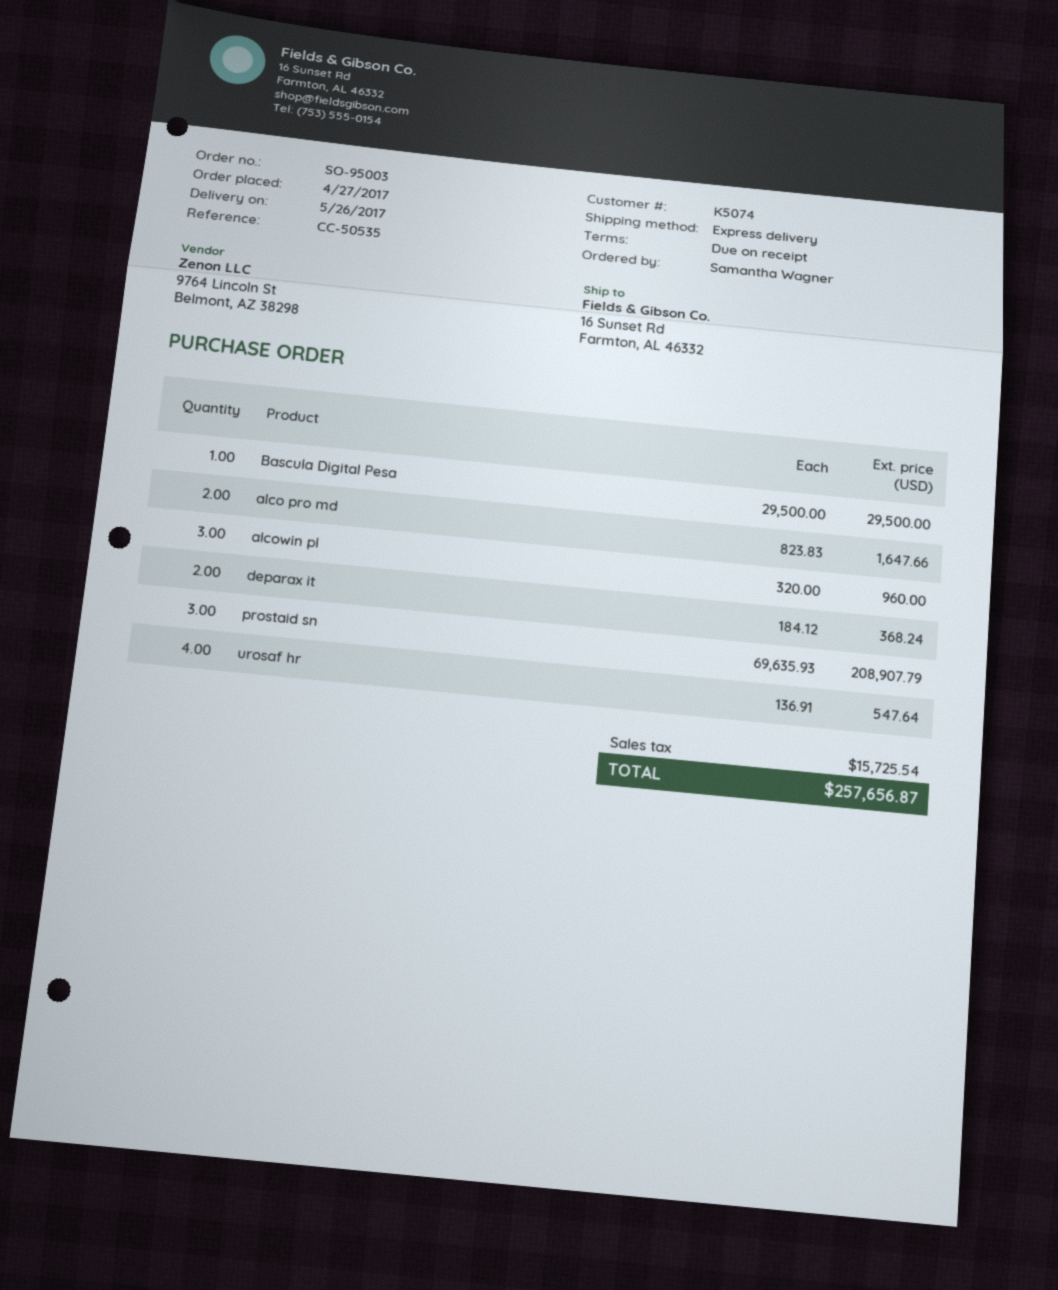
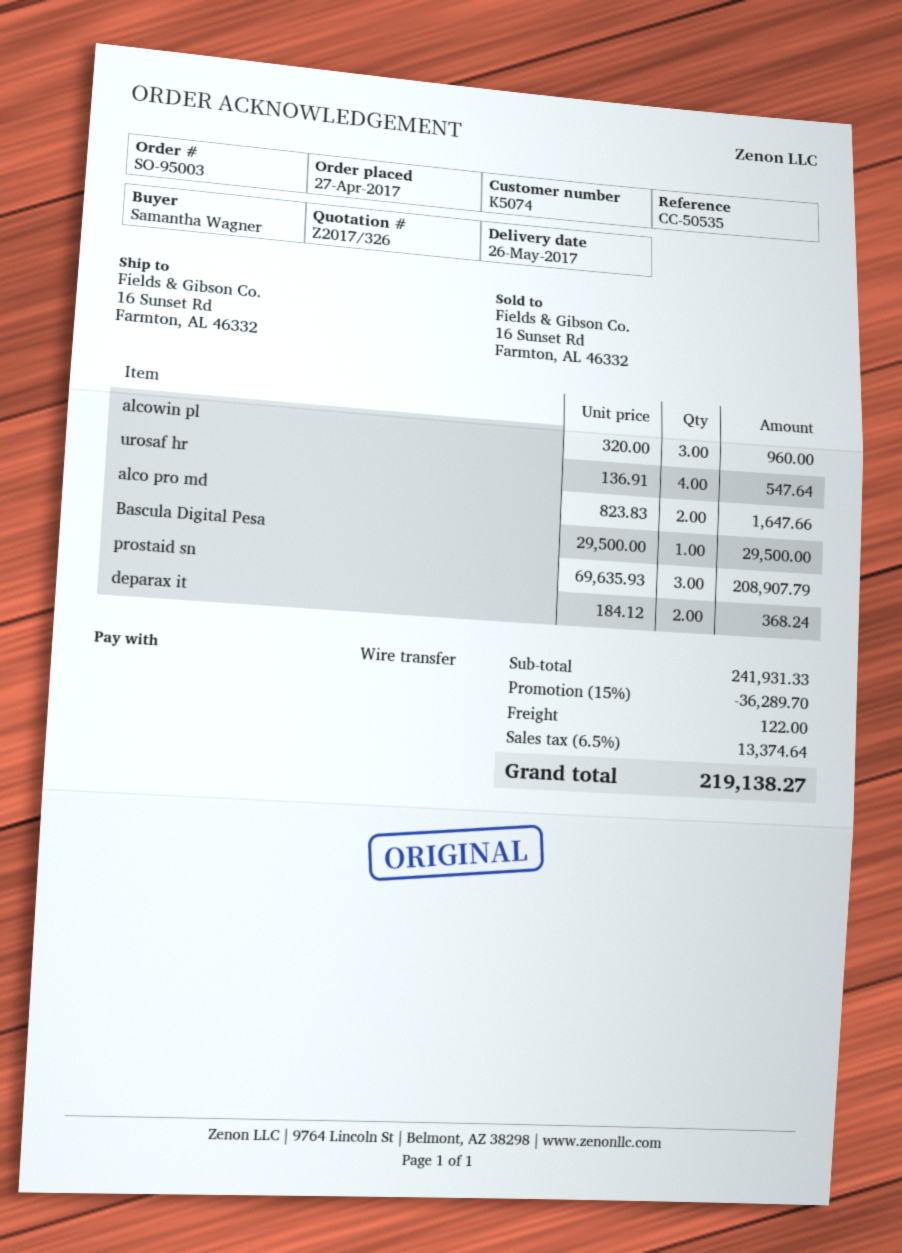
discount: none -> 15% = 36289.70
shipping: none -> 122.00
tax: 15725.54 -> 13374.64
total: 257656.87 -> 219138.27

